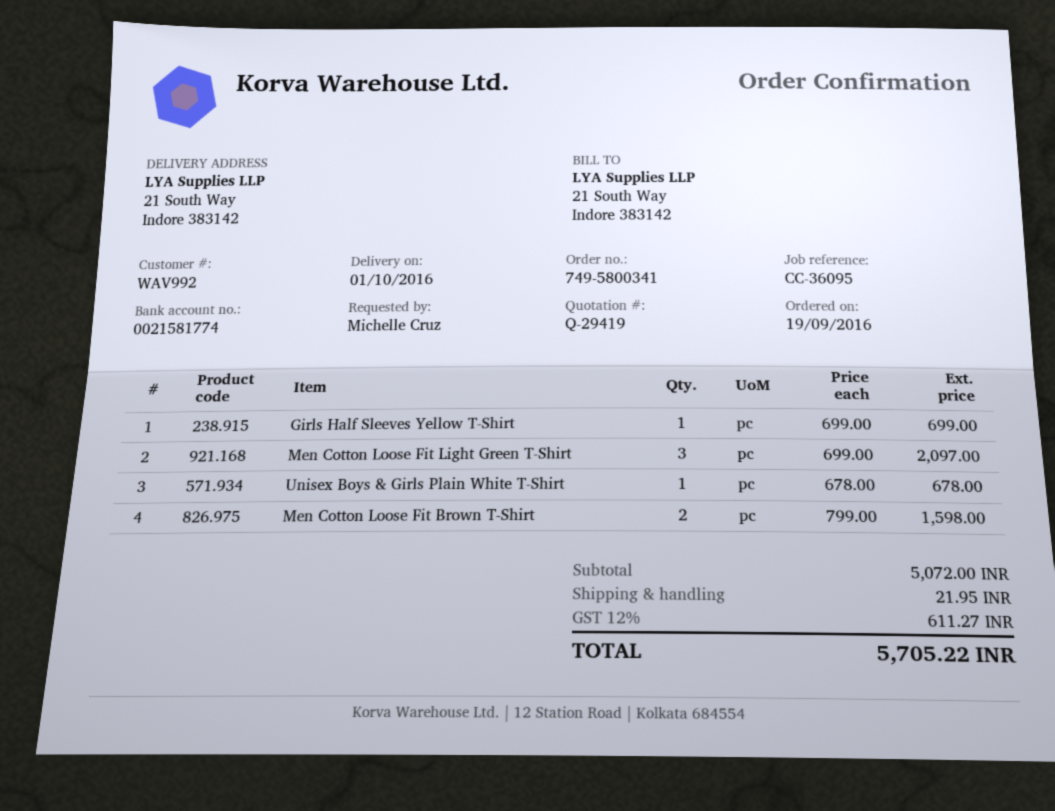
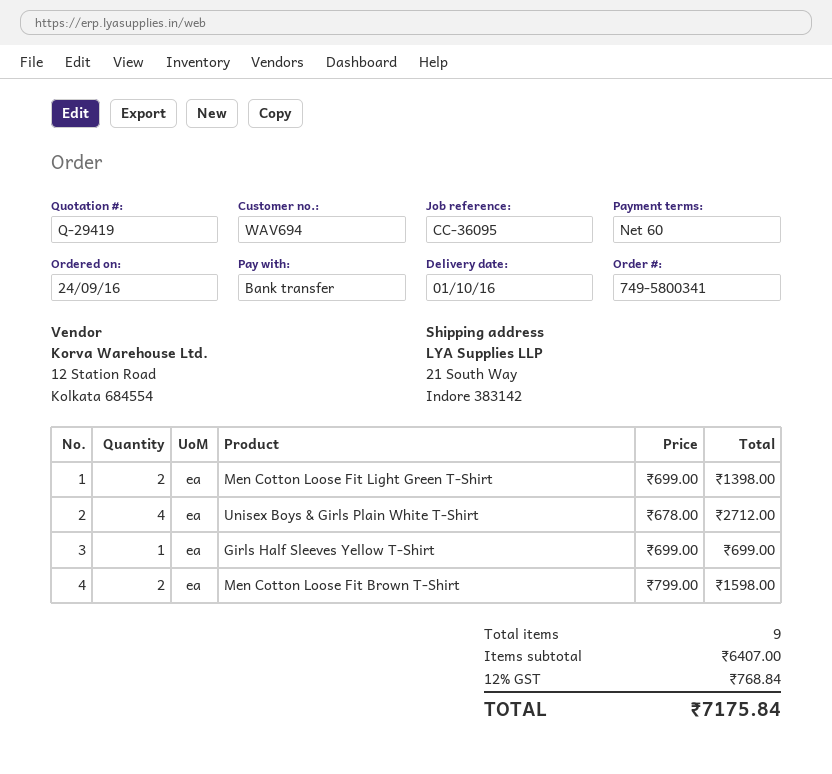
order date: 2016-09-19 -> 2016-09-24
customer number: WAV992 -> WAV694
Men Cotton Loose Fit Light Green T-Shirt: 3 x 699.00 = 2097.00 -> 2 x 699.00 = 1398.00
Unisex Boys & Girls Plain White T-Shirt: 1 x 678.00 = 678.00 -> 4 x 678.00 = 2712.00
subtotal: 5072.00 -> 6407.00
shipping: 21.95 -> none
tax: 12% = 611.27 -> 12% = 768.84
total: 5705.22 -> 7175.84

